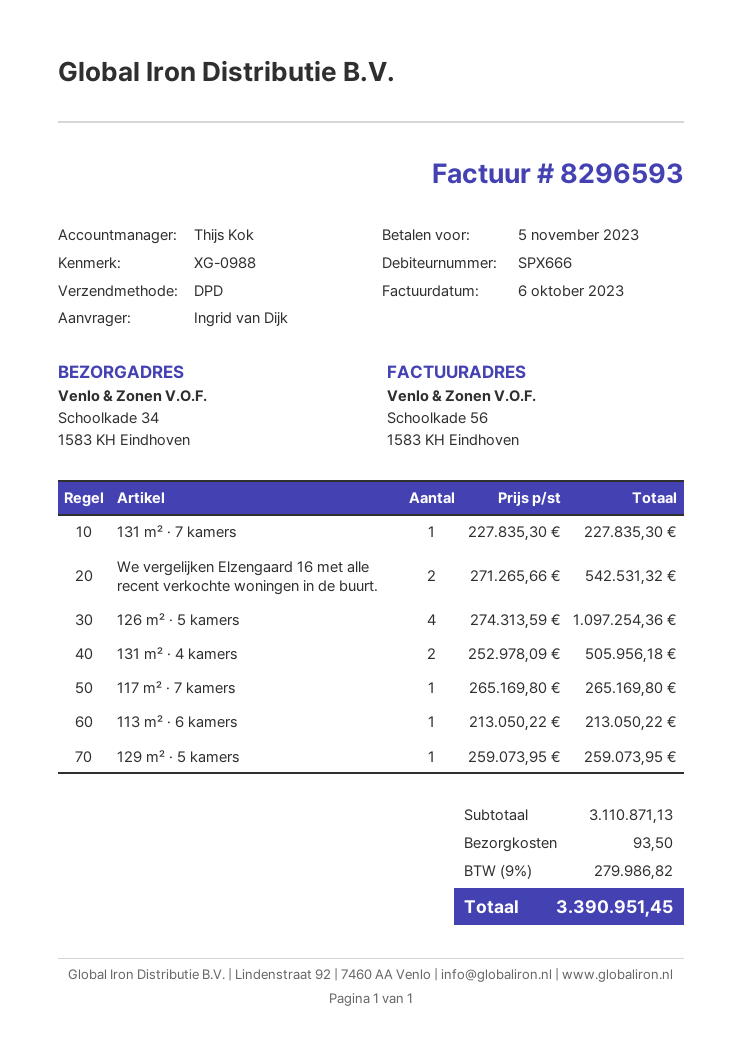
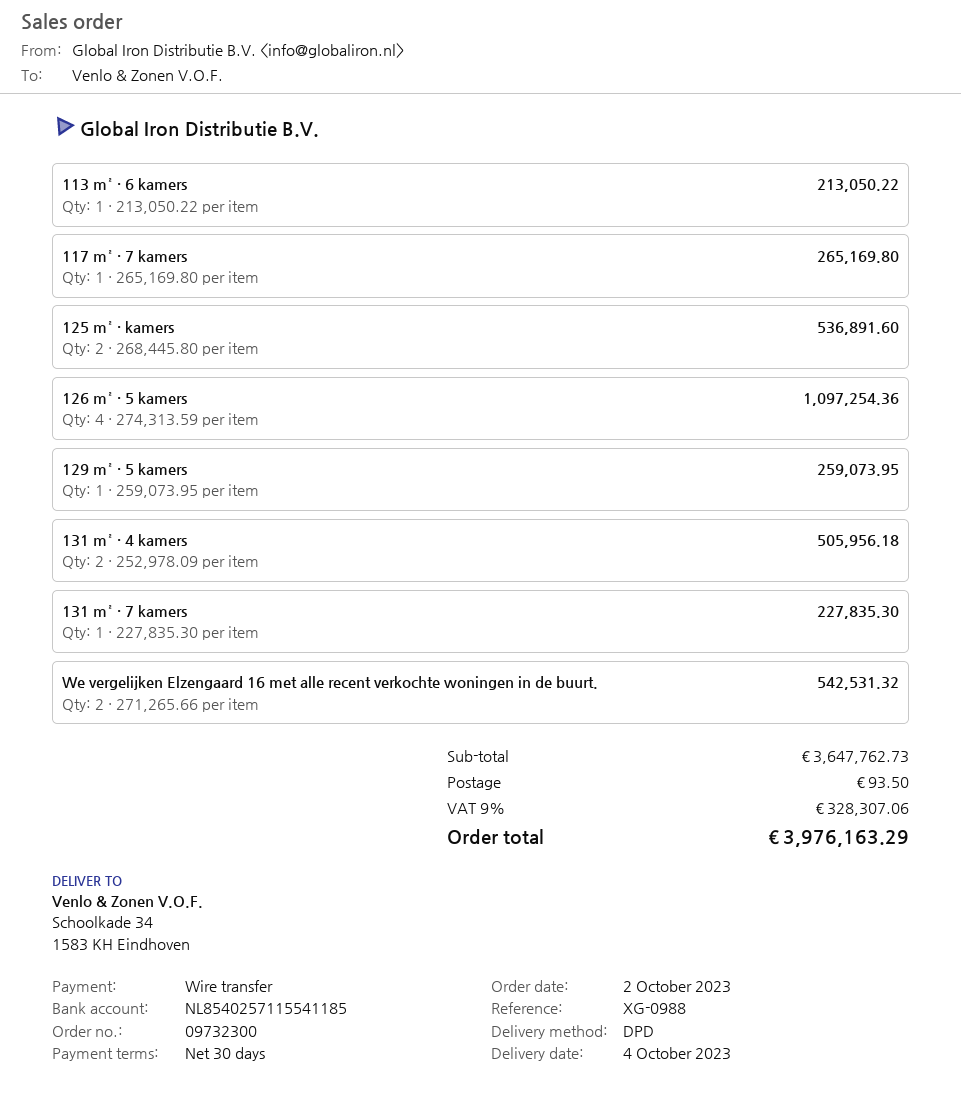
125 m² · kamers: none -> 2 x 268445.80 = 536891.60
subtotal: 3110871.13 -> 3647762.73
tax: 9% = 279986.82 -> 9% = 328307.06
total: 3390951.45 -> 3976163.29

